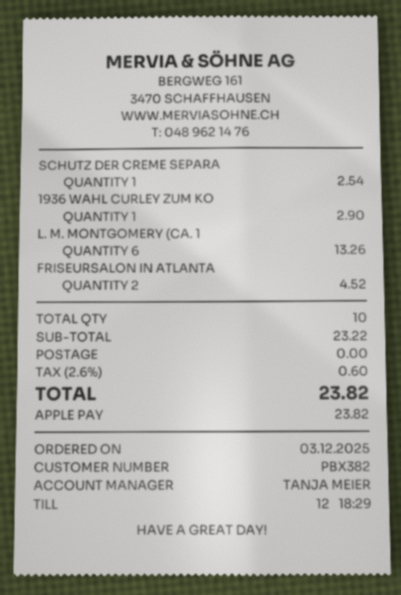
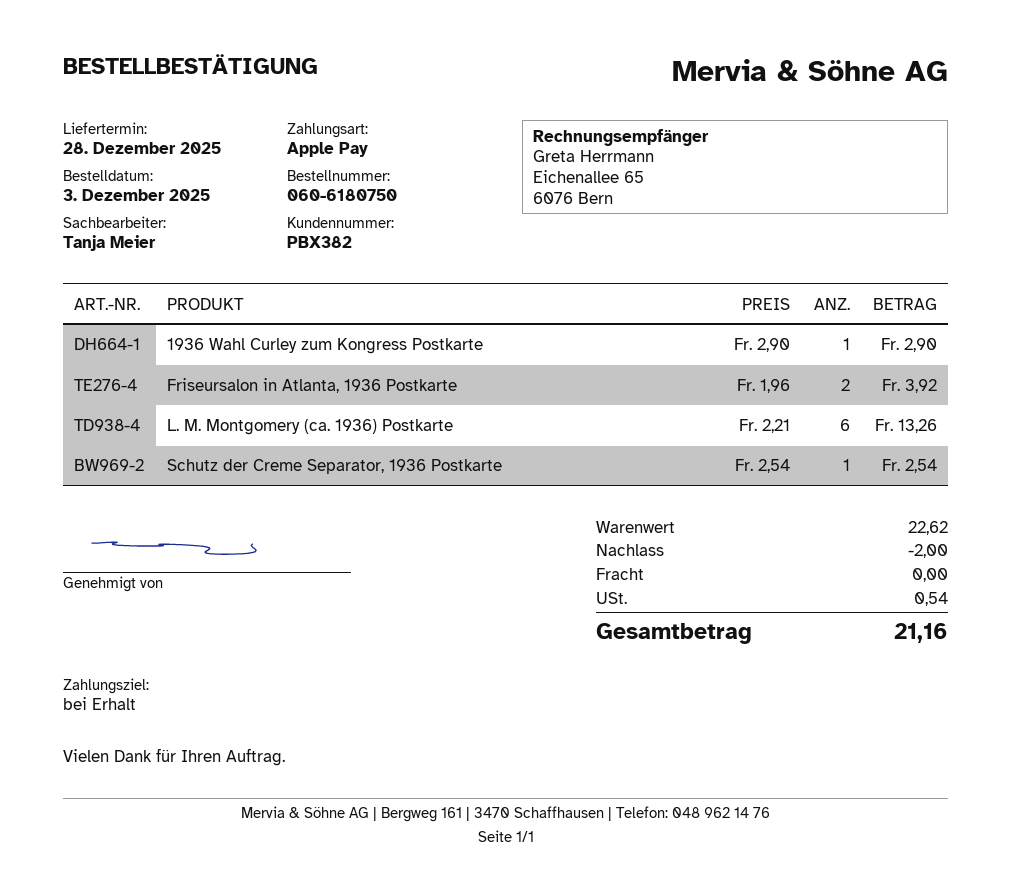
FRISEURSALON IN ATLANTA: 2 for 4.52 -> 2 for 3.92
subtotal: 23.22 -> 22.62
discount: none -> 2.00
tax: 0.60 -> 0.54
total: 23.82 -> 21.16

